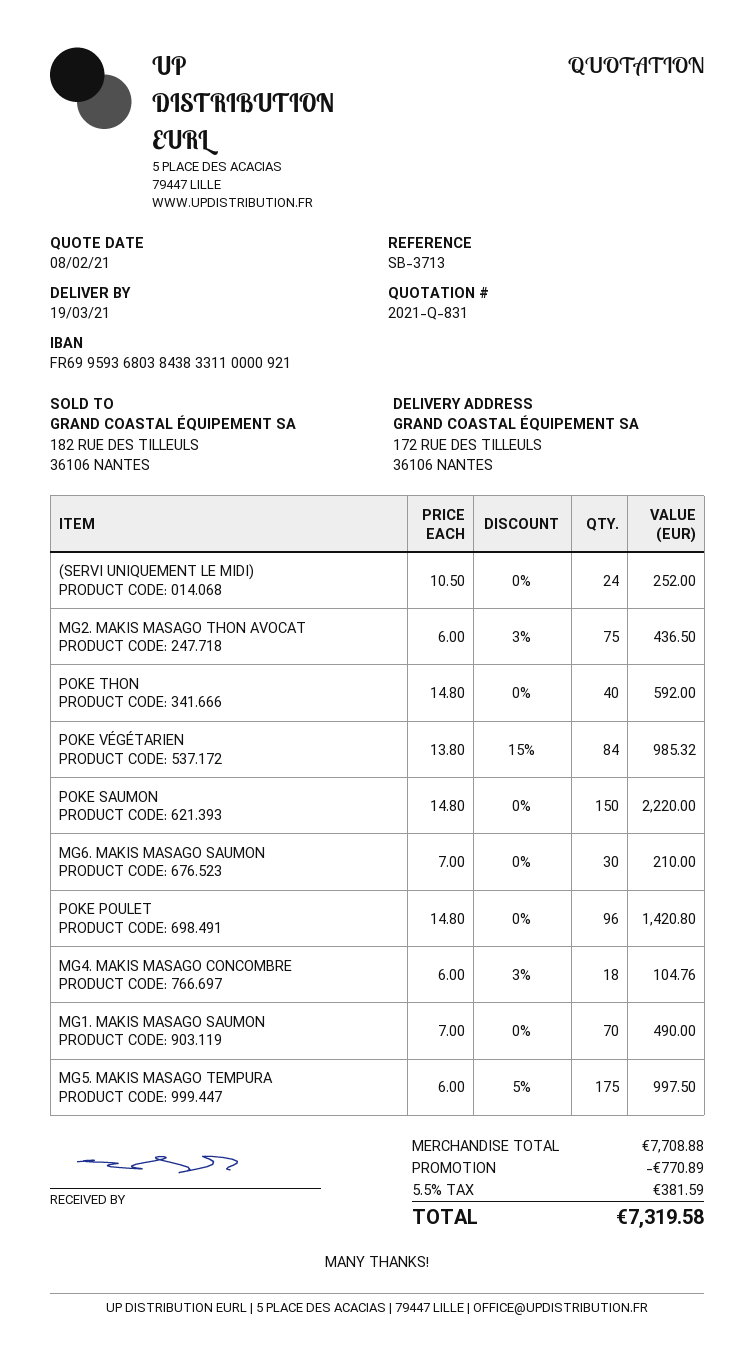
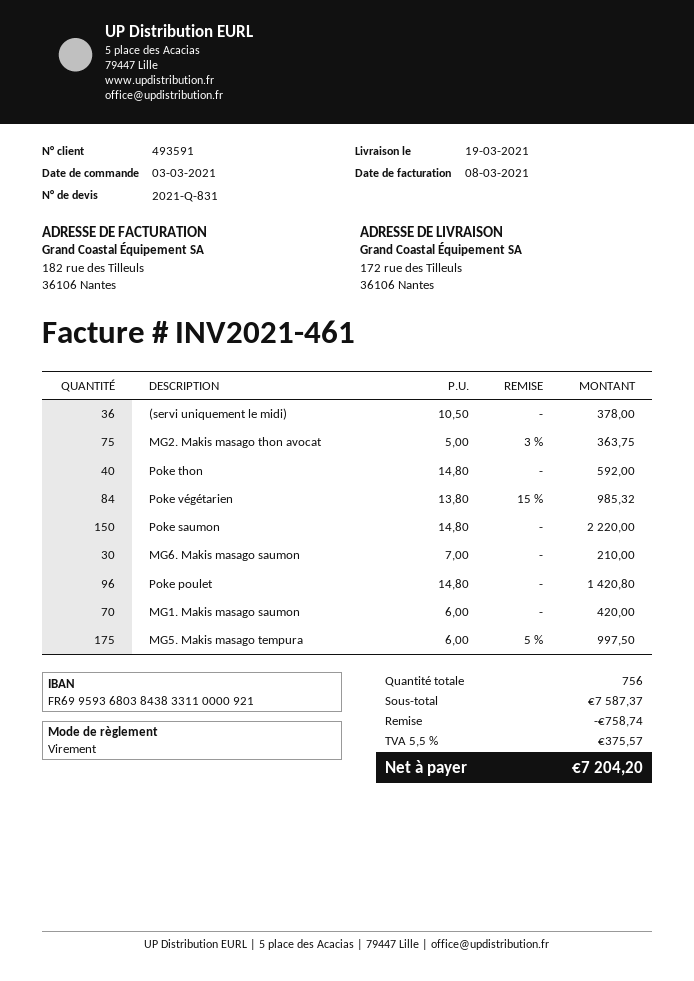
(SERVI UNIQUEMENT LE MIDI): 24 x 10.50 = 252.00 -> 36 x 10.50 = 378.00
MG2. MAKIS MASAGO THON AVOCAT: 75 x 6.00 - 3% = 436.50 -> 75 x 5.00 - 3% = 363.75
MG4. MAKIS MASAGO CONCOMBRE: 18 x 6.00 - 3% = 104.76 -> none
MG1. MAKIS MASAGO SAUMON: 70 x 7.00 = 490.00 -> 70 x 6.00 = 420.00
subtotal: 7708.88 -> 7587.37
discount: 770.89 -> 758.74
tax: 5.5% = 381.59 -> 5.5% = 375.57
total: 7319.58 -> 7204.20

